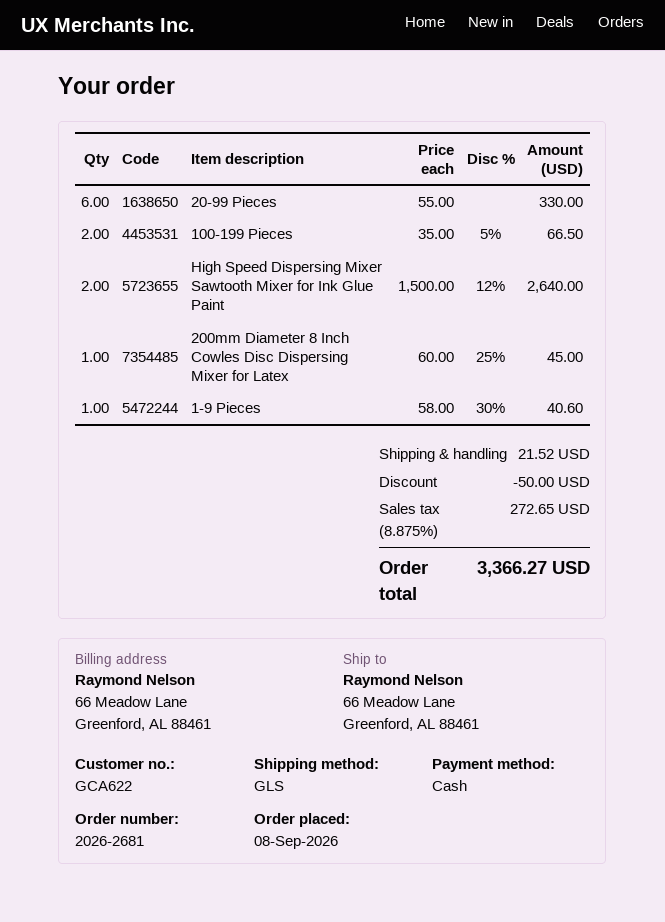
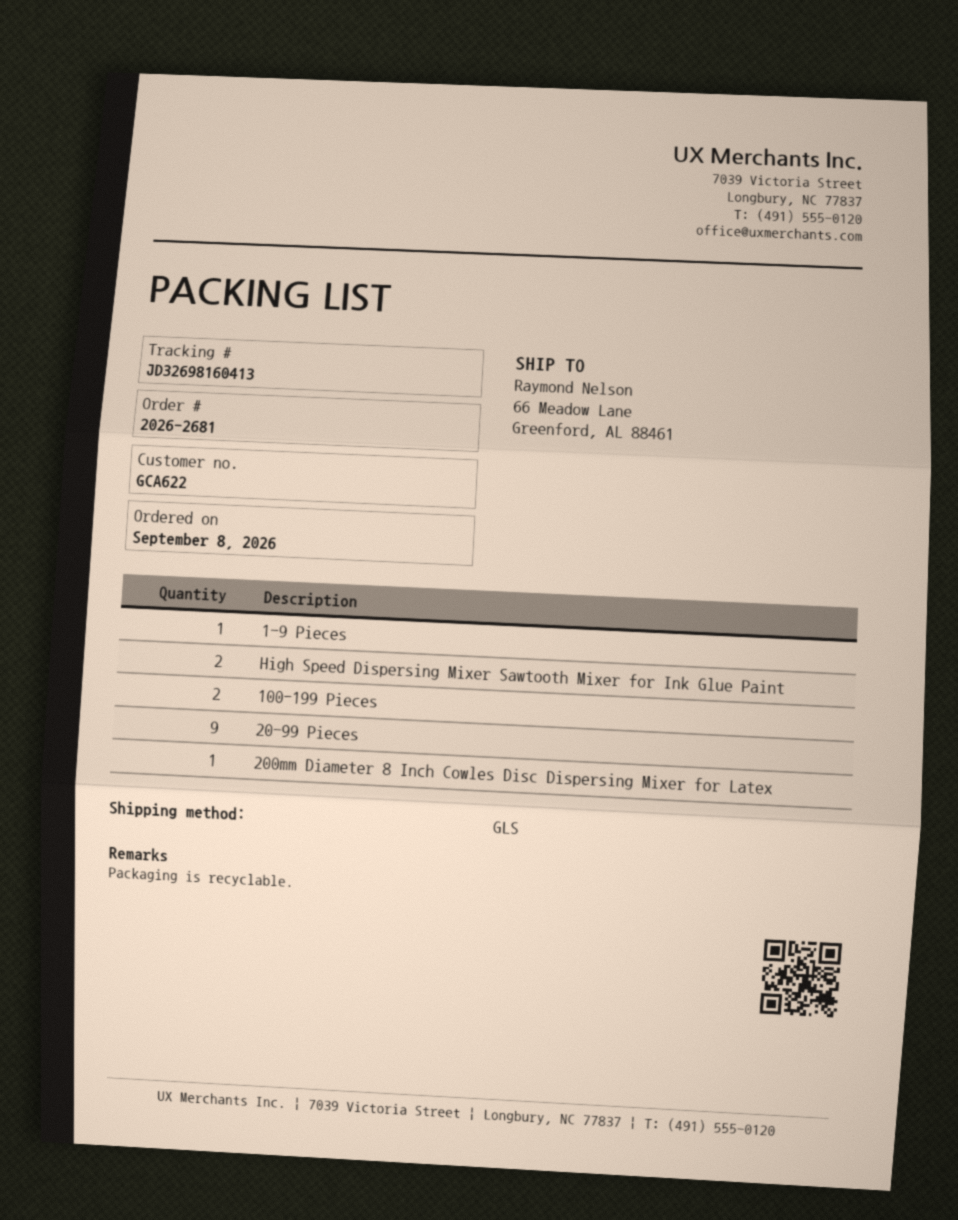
20-99 Pieces: 6 -> 9

